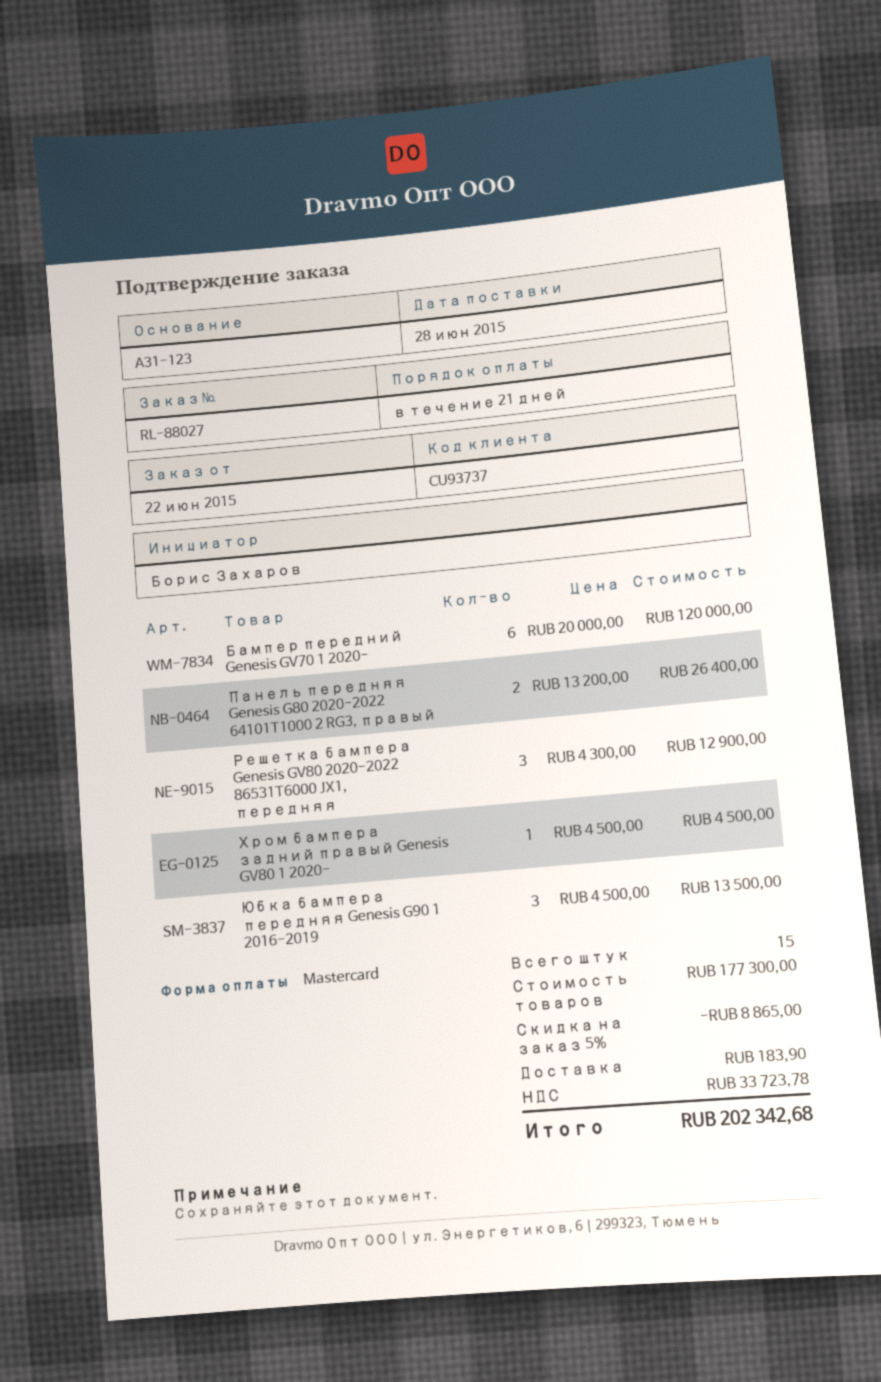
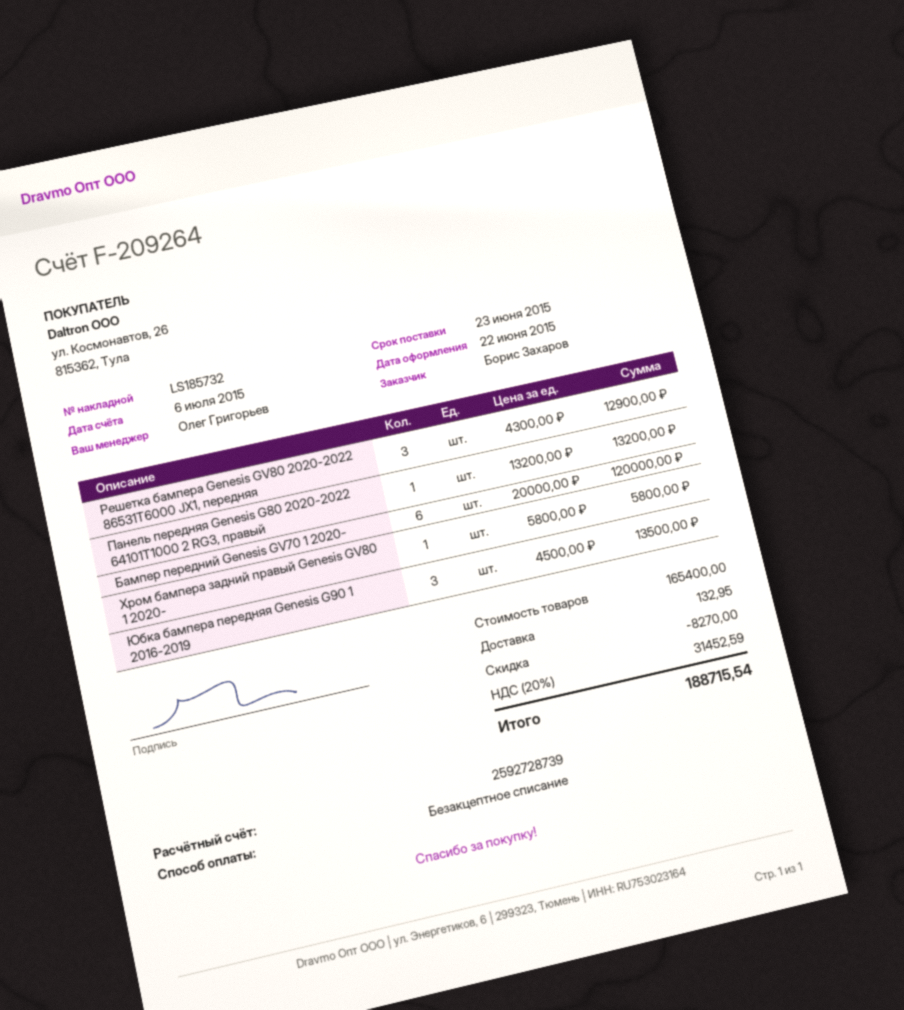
delivery date: 2015-06-28 -> 2015-06-23
payment method: Mastercard -> direct debit
Панель передняя Genesis G80 2020-2022 64101T1000 2 RG3, правый: 2 x 13200.00 = 26400.00 -> 1 x 13200.00 = 13200.00
Хром бампера задний правый Genesis GV80 1 2020-: 1 x 4500.00 = 4500.00 -> 1 x 5800.00 = 5800.00
subtotal: 177300.00 -> 165400.00
discount: 8865.00 -> 8270.00
shipping: 183.90 -> 132.95
tax: 33723.78 -> 31452.59
total: 202342.68 -> 188715.54

